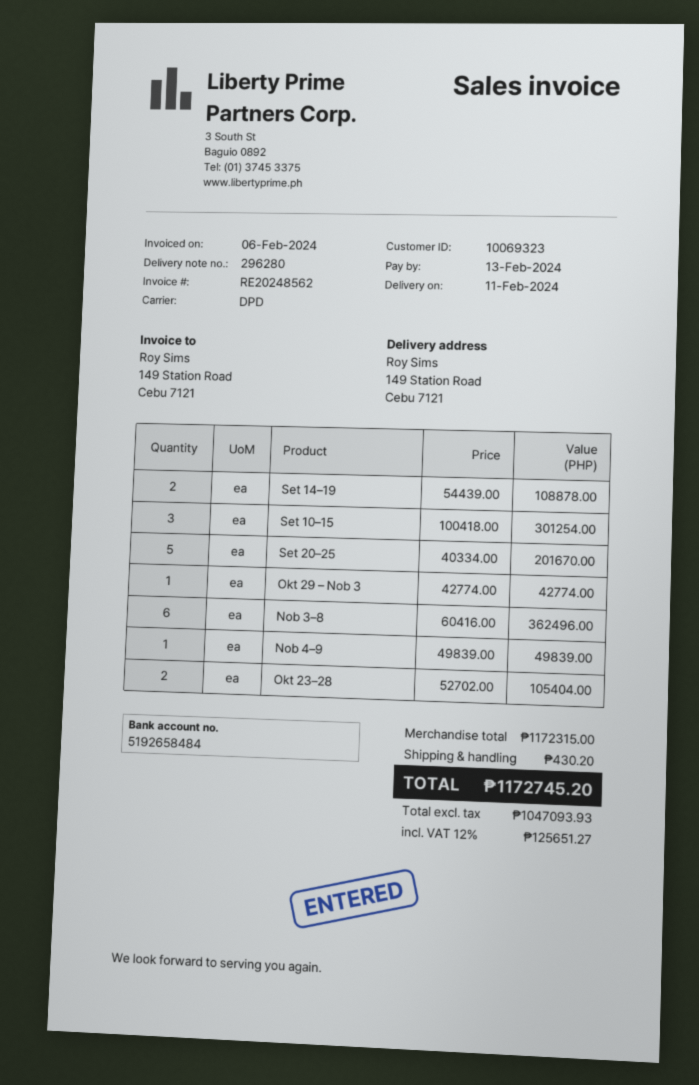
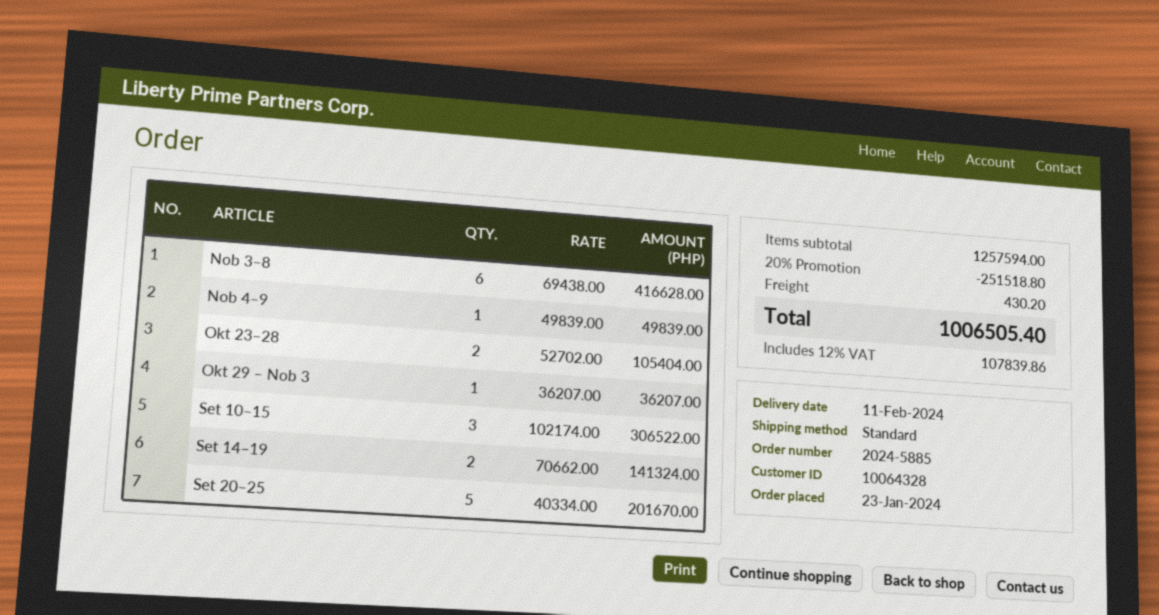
customer number: 10069323 -> 10064328
shipping method: DPD -> standard
Set 14–19: 2 x 54439.00 = 108878.00 -> 2 x 70662.00 = 141324.00
Set 10–15: 3 x 100418.00 = 301254.00 -> 3 x 102174.00 = 306522.00
Okt 29 – Nob 3: 1 x 42774.00 = 42774.00 -> 1 x 36207.00 = 36207.00
Nob 3–8: 6 x 60416.00 = 362496.00 -> 6 x 69438.00 = 416628.00
subtotal: 1172315.00 -> 1257594.00
discount: none -> 20% = 251518.80
tax: 12% = 125651.27 -> 12% = 107839.86
total: 1172745.20 -> 1006505.40

